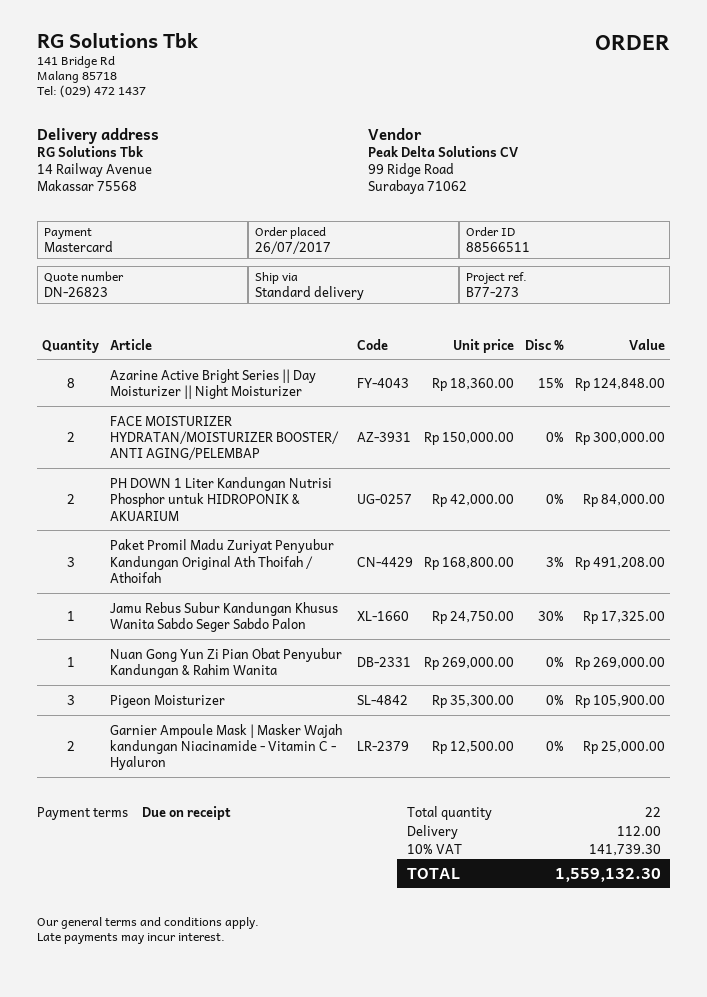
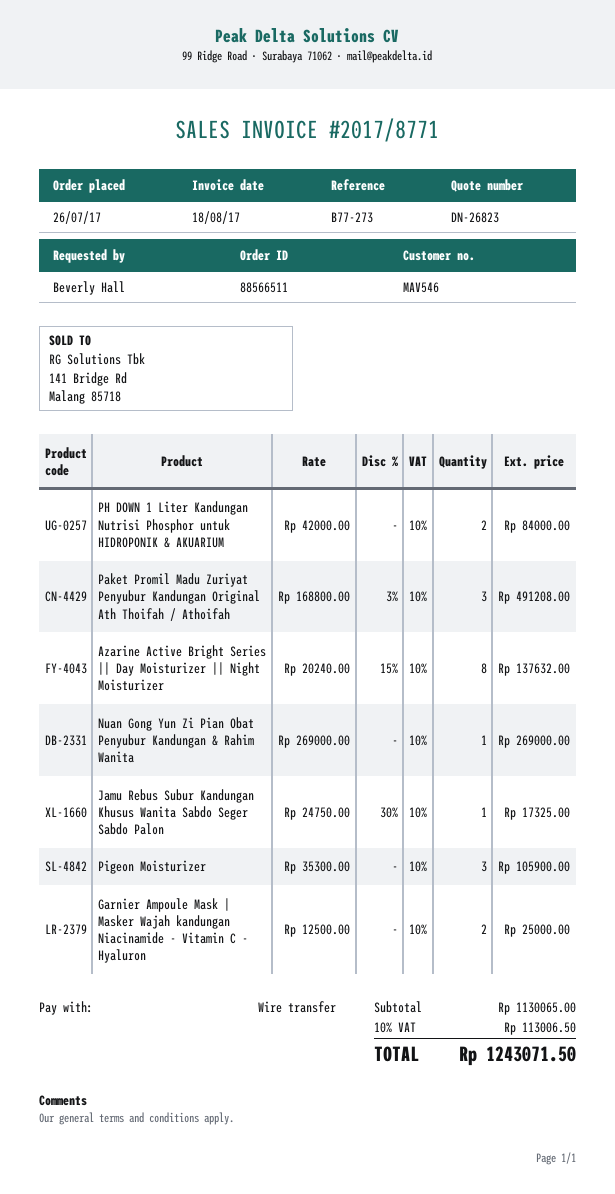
payment method: Mastercard -> bank transfer
Azarine Active Bright Series || Day Moisturizer || Night Moisturizer: 8 x 18360.00 - 15% = 124848.00 -> 8 x 20240.00 - 15% = 137632.00
FACE MOISTURIZER HYDRATAN/MOISTURIZER BOOSTER/ ANTI AGING/PELEMBAP: 2 x 150000.00 = 300000.00 -> none
shipping: 112.00 -> none
tax: 10% = 141739.30 -> 10% = 113006.50
total: 1559132.30 -> 1243071.50

